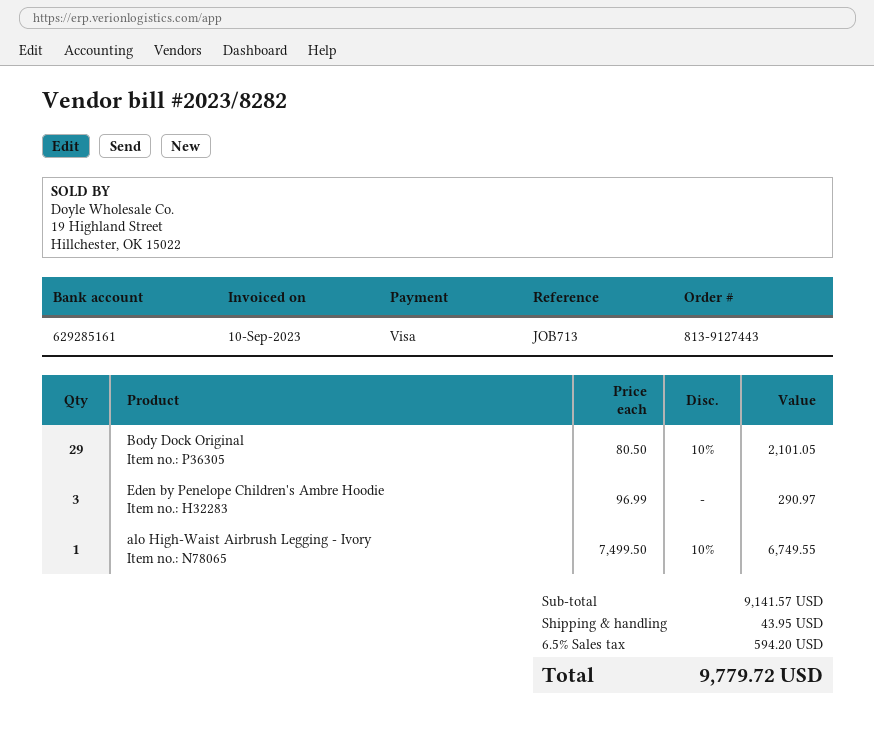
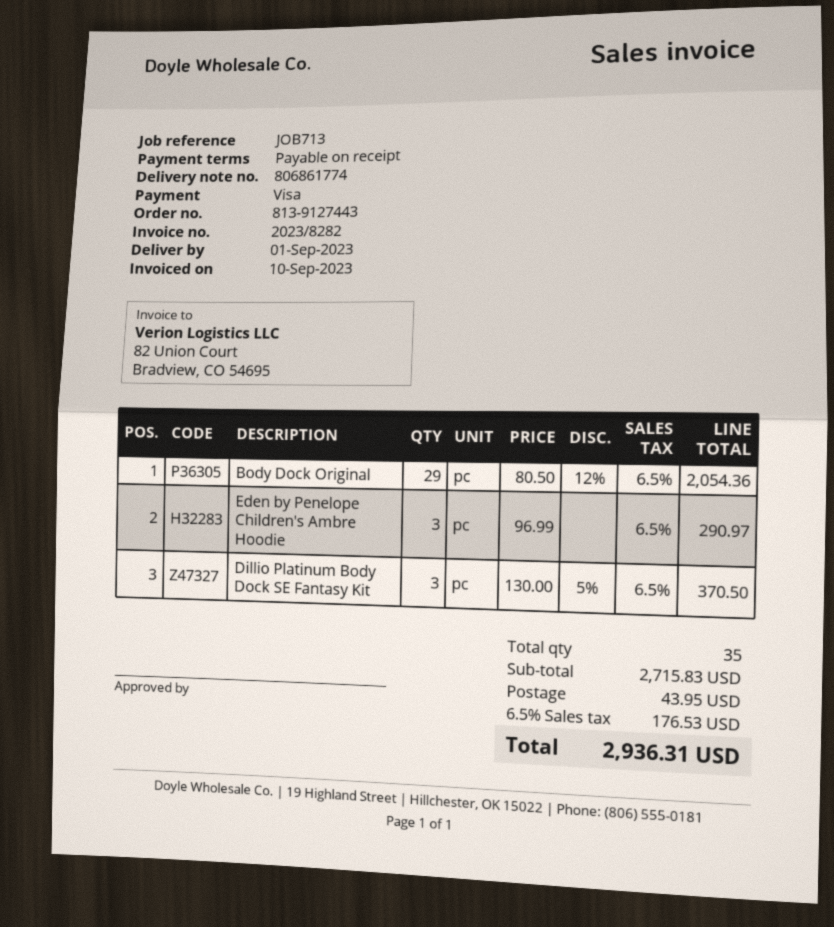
Body Dock Original: 29 x 80.50 - 10% = 2101.05 -> 29 x 80.50 - 12% = 2054.36
alo High-Waist Airbrush Legging - Ivory: 1 x 7499.50 - 10% = 6749.55 -> none
Dillio Platinum Body Dock SE Fantasy Kit: none -> 3 x 130.00 - 5% = 370.50
subtotal: 9141.57 -> 2715.83
tax: 6.5% = 594.20 -> 6.5% = 176.53
total: 9779.72 -> 2936.31

